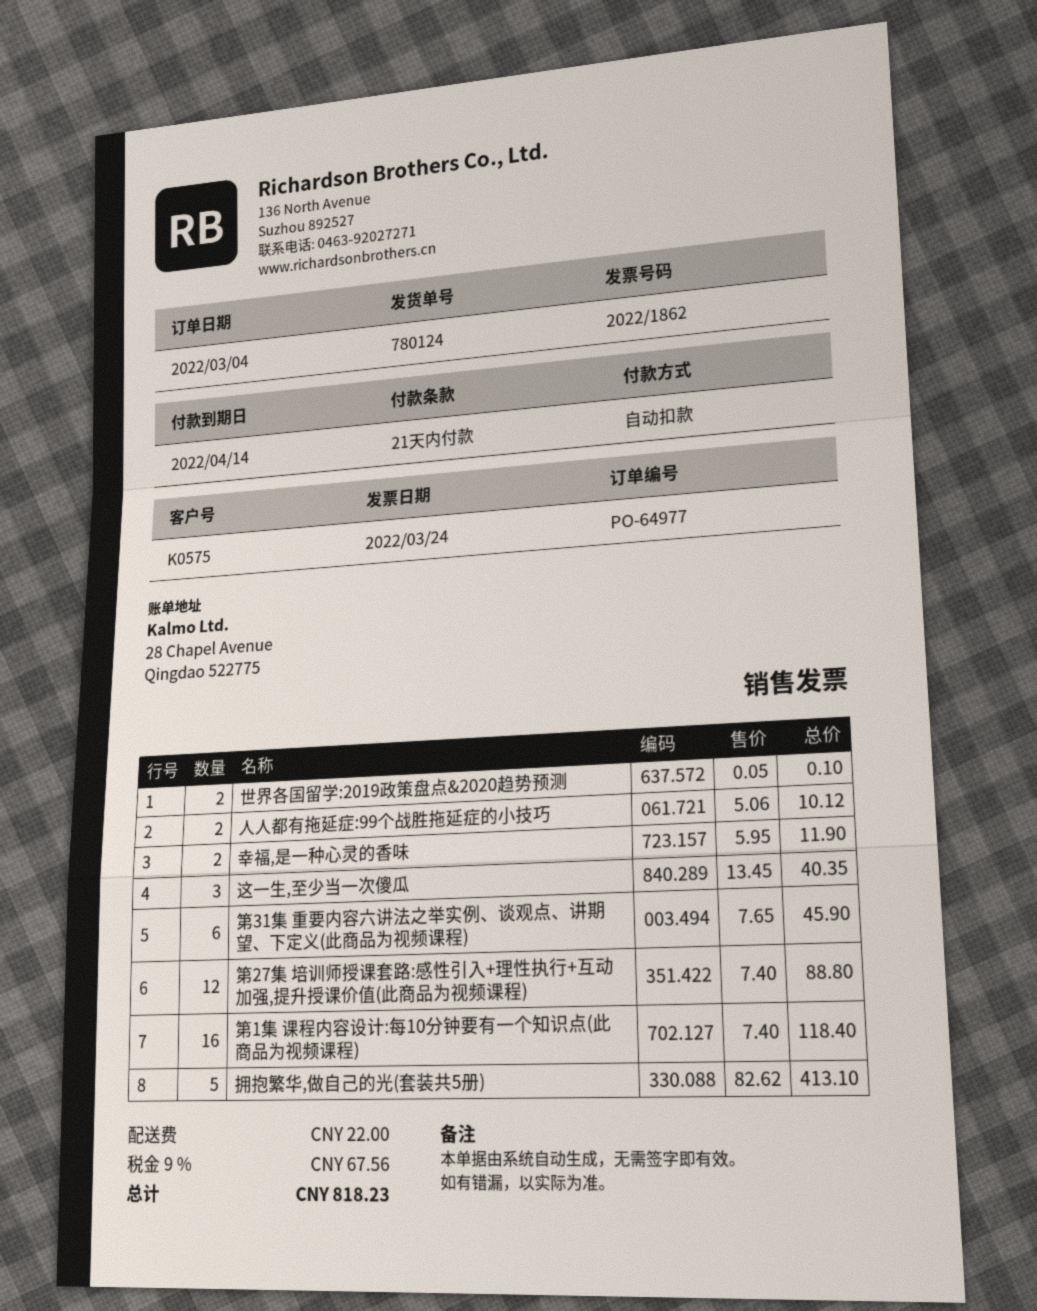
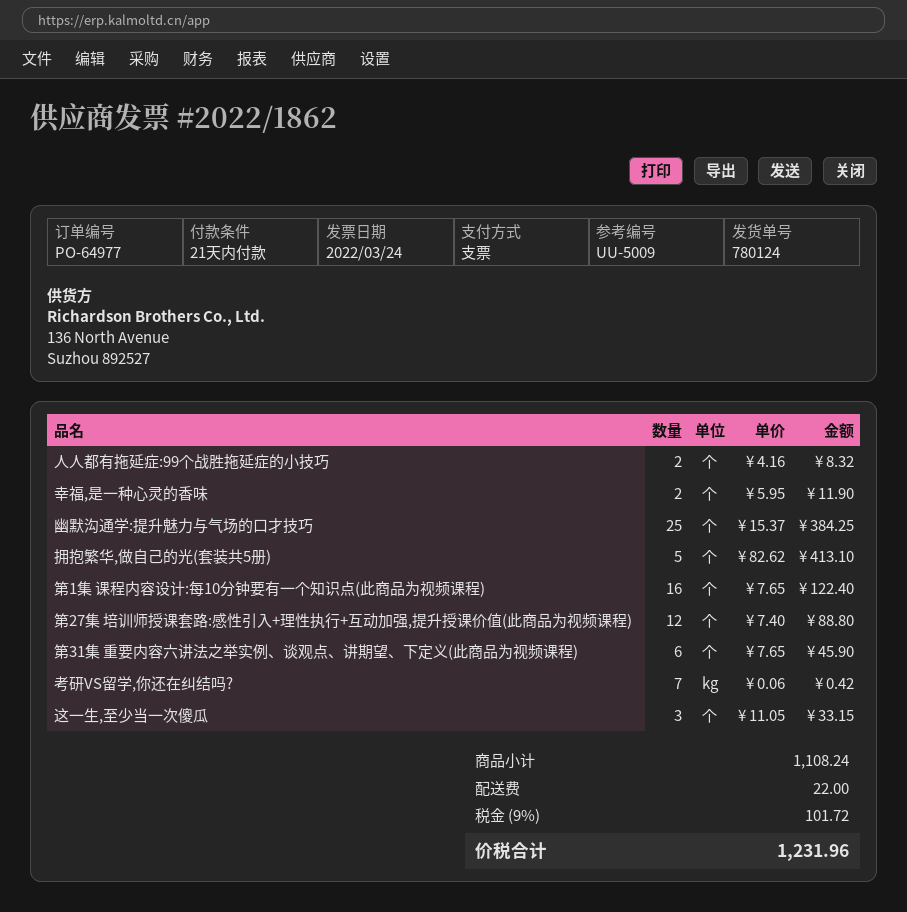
payment method: direct debit -> cheque
世界各国留学:2019政策盘点&2020趋势预测: 2 x 0.05 = 0.10 -> none
人人都有拖延症:99个战胜拖延症的小技巧: 2 x 5.06 = 10.12 -> 2 x 4.16 = 8.32
这一生,至少当一次傻瓜: 3 x 13.45 = 40.35 -> 3 x 11.05 = 33.15
第1集 课程内容设计:每10分钟要有一个知识点(此商品为视频课程): 16 x 7.40 = 118.40 -> 16 x 7.65 = 122.40
幽默沟通学:提升魅力与气场的口才技巧: none -> 25 x 15.37 = 384.25
考研VS留学,你还在纠结吗?: none -> 7 x 0.06 = 0.42
tax: 9% = 67.56 -> 9% = 101.72
total: 818.23 -> 1231.96

